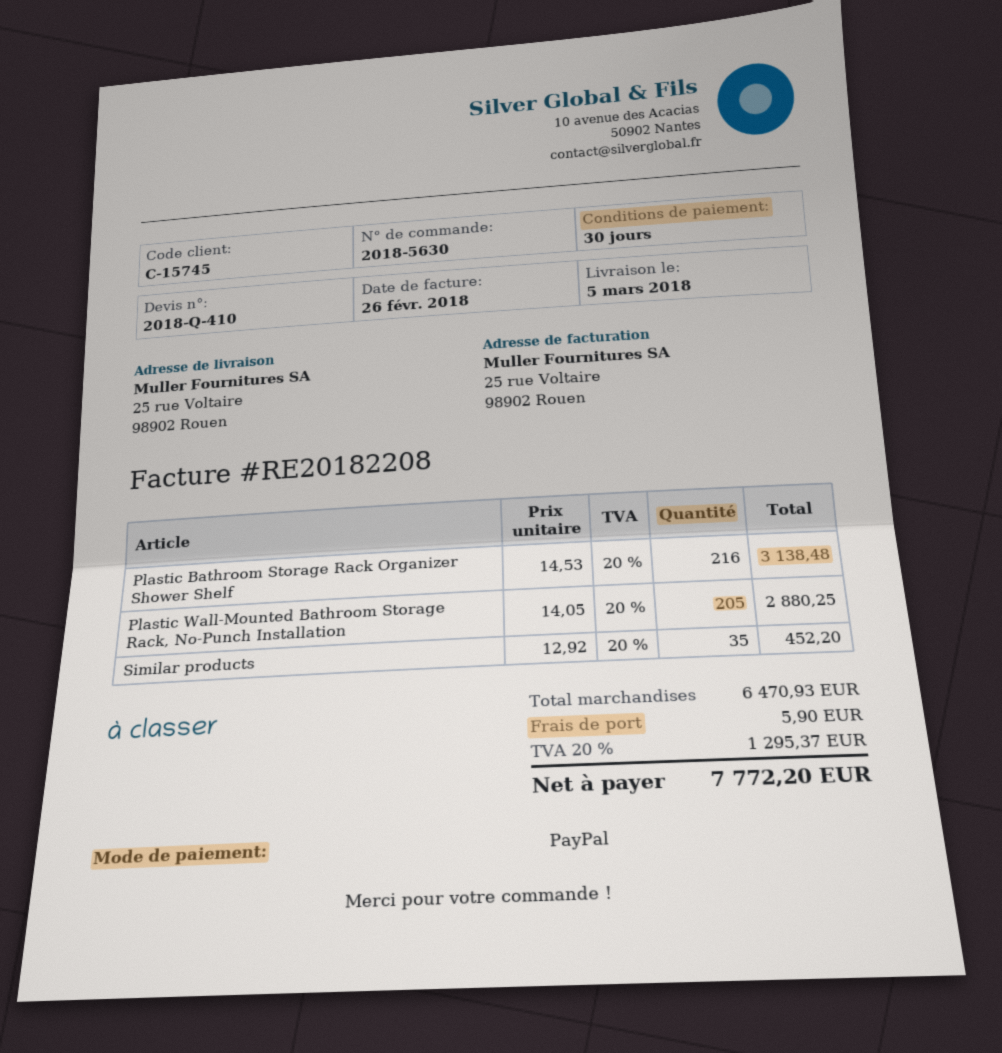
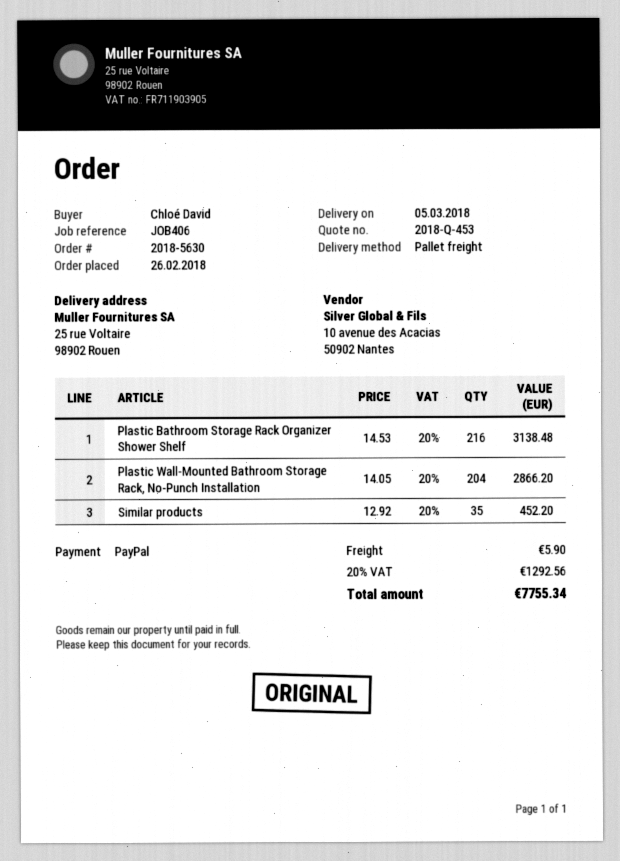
quote number: 2018-Q-410 -> 2018-Q-453
Plastic Wall-Mounted Bathroom Storage Rack, No-Punch Installation: 205 x 14.05 = 2880.25 -> 204 x 14.05 = 2866.20
tax: 20% = 1295.37 -> 20% = 1292.56
total: 7772.20 -> 7755.34

